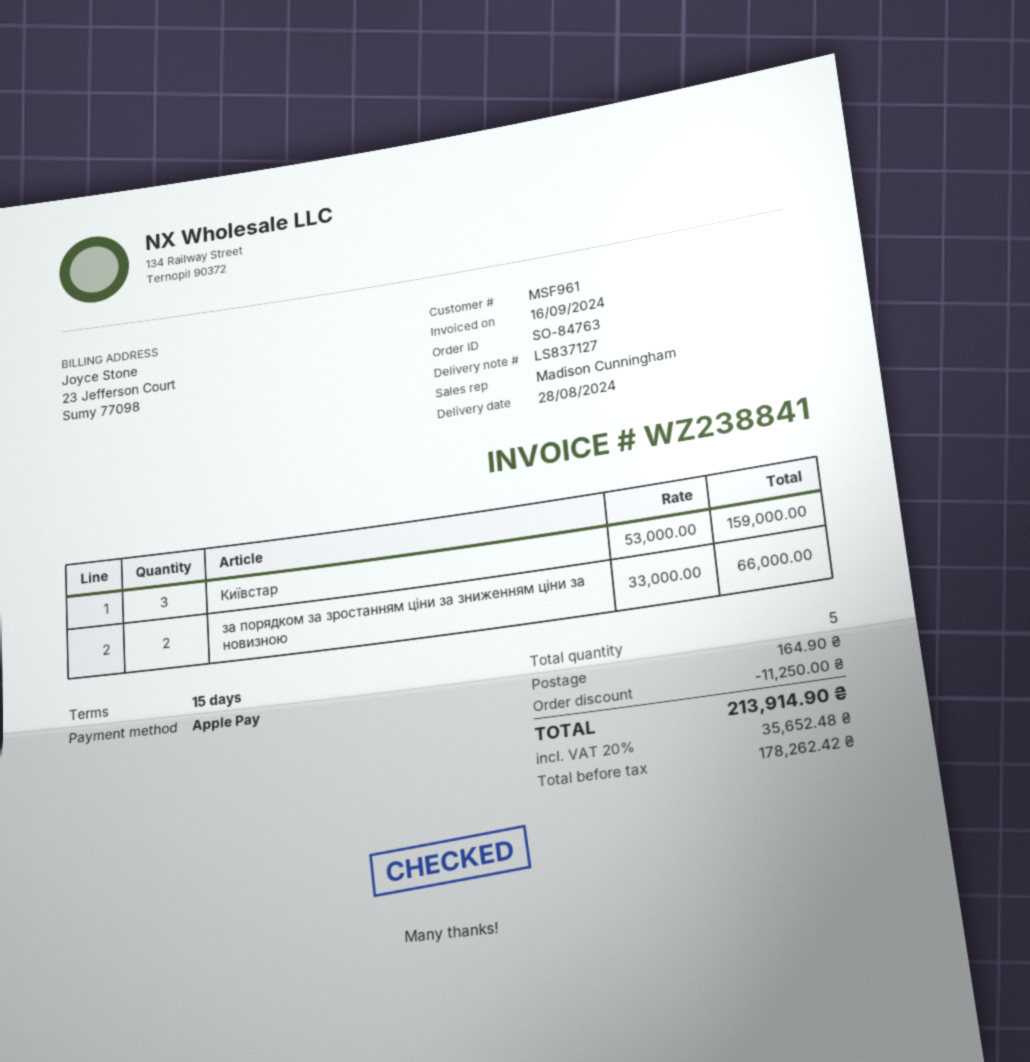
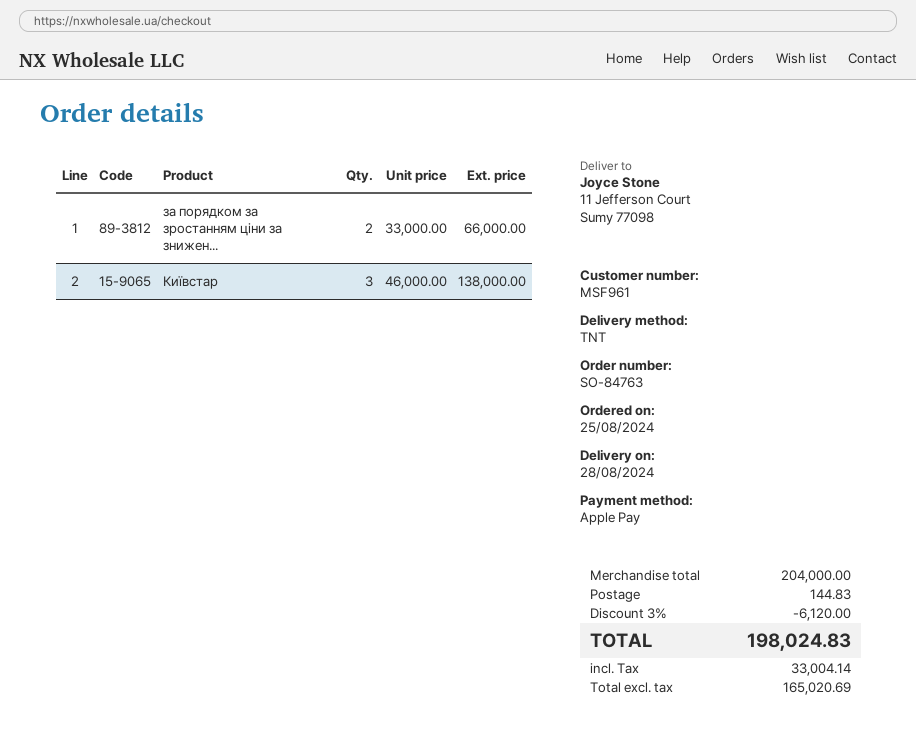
Київстар: 3 x 53000.00 = 159000.00 -> 3 x 46000.00 = 138000.00
discount: 11250.00 -> 6120.00
shipping: 164.90 -> 144.83
net: 178262.42 -> 165020.69
tax: 35652.48 -> 33004.14
total: 213914.90 -> 198024.83

